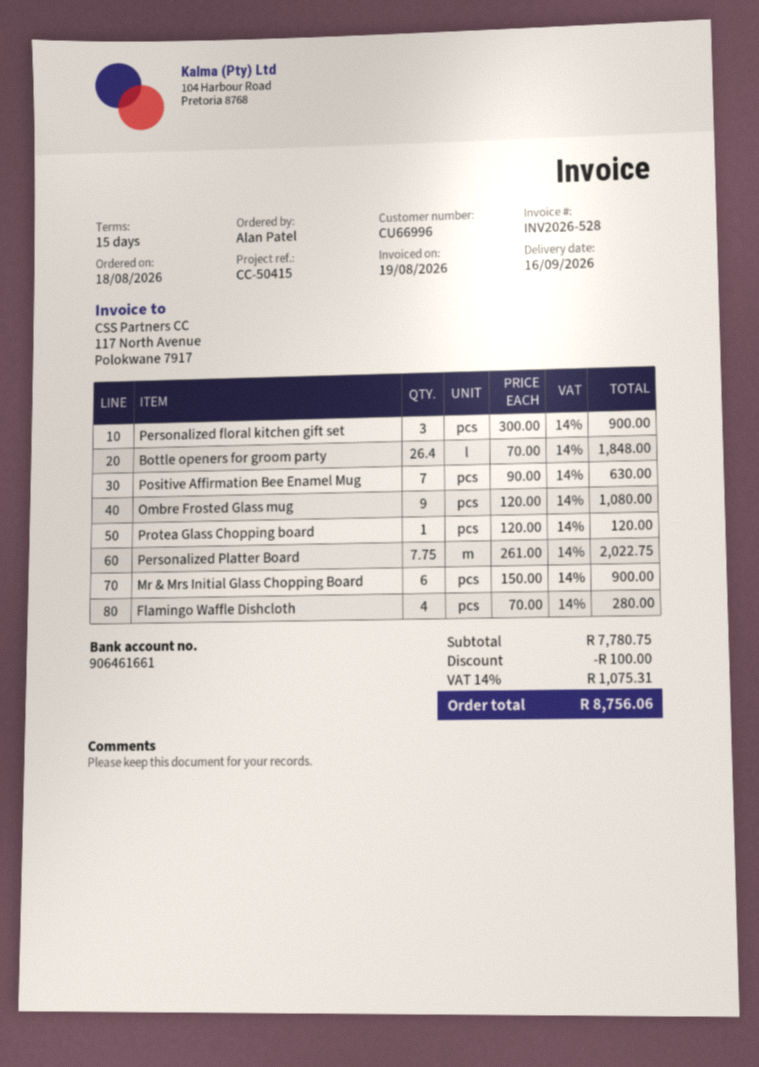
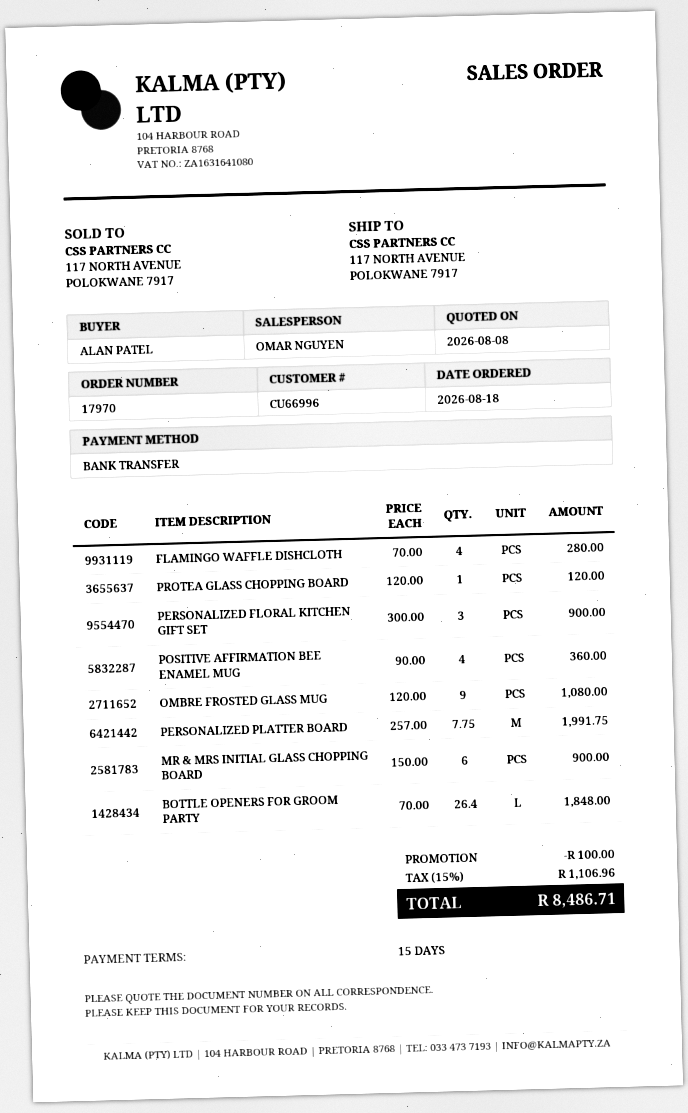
Positive Affirmation Bee Enamel Mug: 7 x 90.00 = 630.00 -> 4 x 90.00 = 360.00
Personalized Platter Board: 7.75 x 261.00 = 2022.75 -> 7.75 x 257.00 = 1991.75
tax: 14% = 1075.31 -> 15% = 1106.96
total: 8756.06 -> 8486.71

